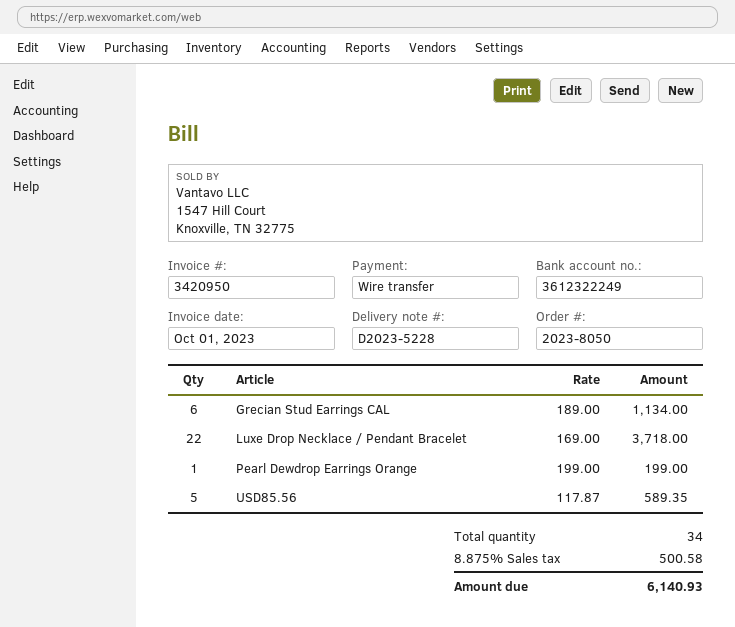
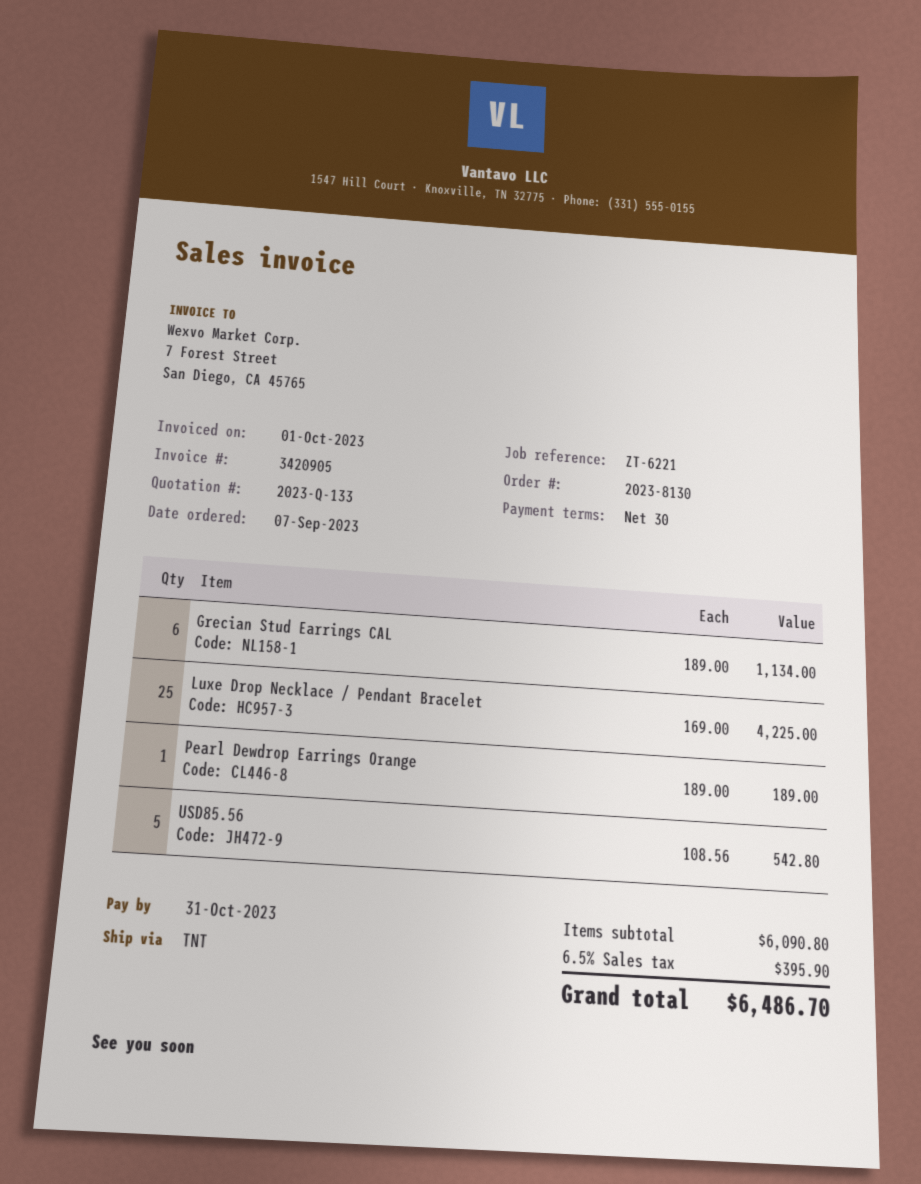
order number: 2023-8050 -> 2023-8130
invoice number: 3420950 -> 3420905
Luxe Drop Necklace / Pendant Bracelet: 22 x 169.00 = 3718.00 -> 25 x 169.00 = 4225.00
Pearl Dewdrop Earrings Orange: 1 x 199.00 = 199.00 -> 1 x 189.00 = 189.00
USD85.56: 5 x 117.87 = 589.35 -> 5 x 108.56 = 542.80
tax: 8.875% = 500.58 -> 6.5% = 395.90
total: 6140.93 -> 6486.70

